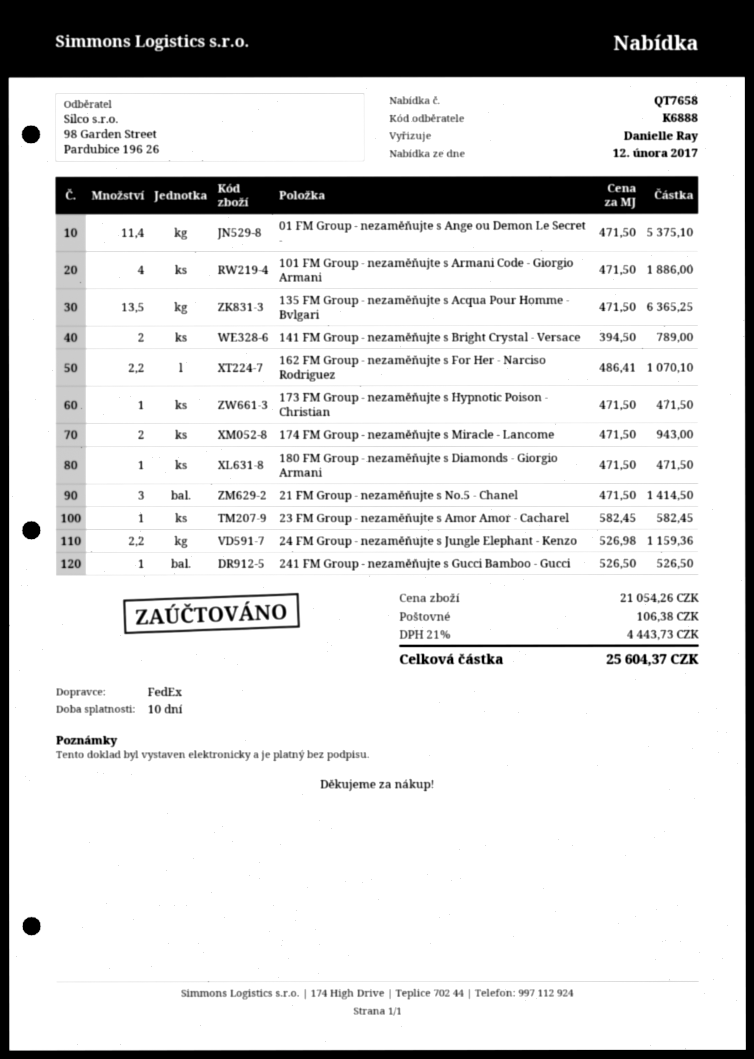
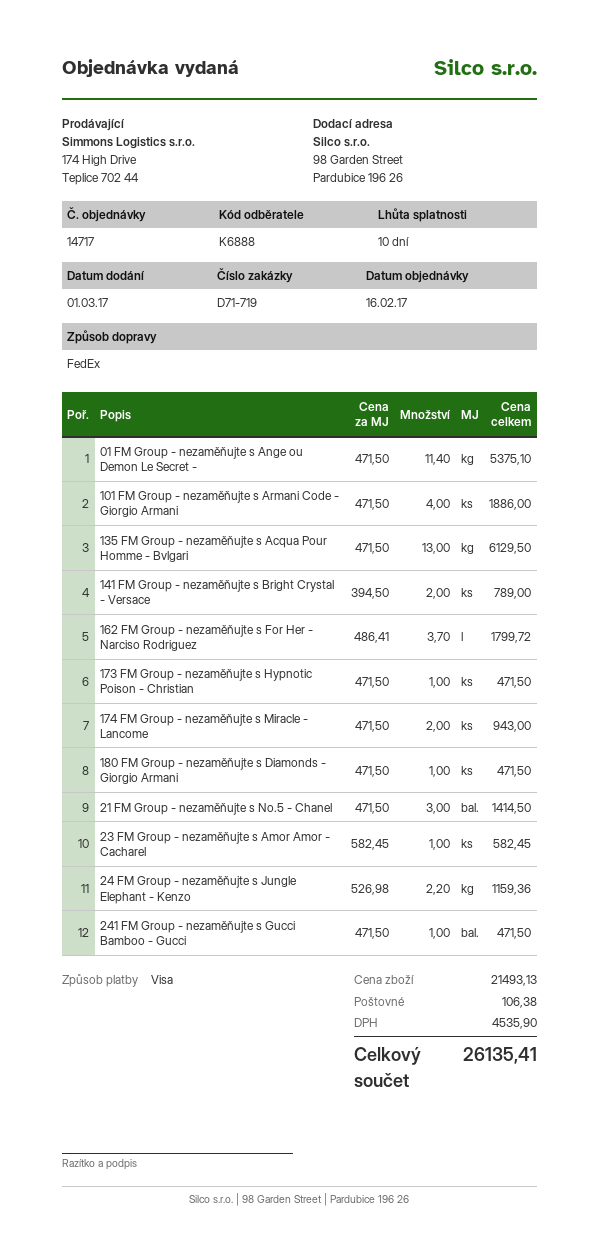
135 FM Group - nezaměňujte s Acqua Pour Homme - Bvlgari: 13.5 x 471.50 = 6365.25 -> 13 x 471.50 = 6129.50
162 FM Group - nezaměňujte s For Her - Narciso Rodriguez: 2.2 x 486.41 = 1070.10 -> 3.7 x 486.41 = 1799.72
241 FM Group - nezaměňujte s Gucci Bamboo - Gucci: 1 x 526.50 = 526.50 -> 1 x 471.50 = 471.50
subtotal: 21054.26 -> 21493.13
tax: 4443.73 -> 4535.90
total: 25604.37 -> 26135.41

